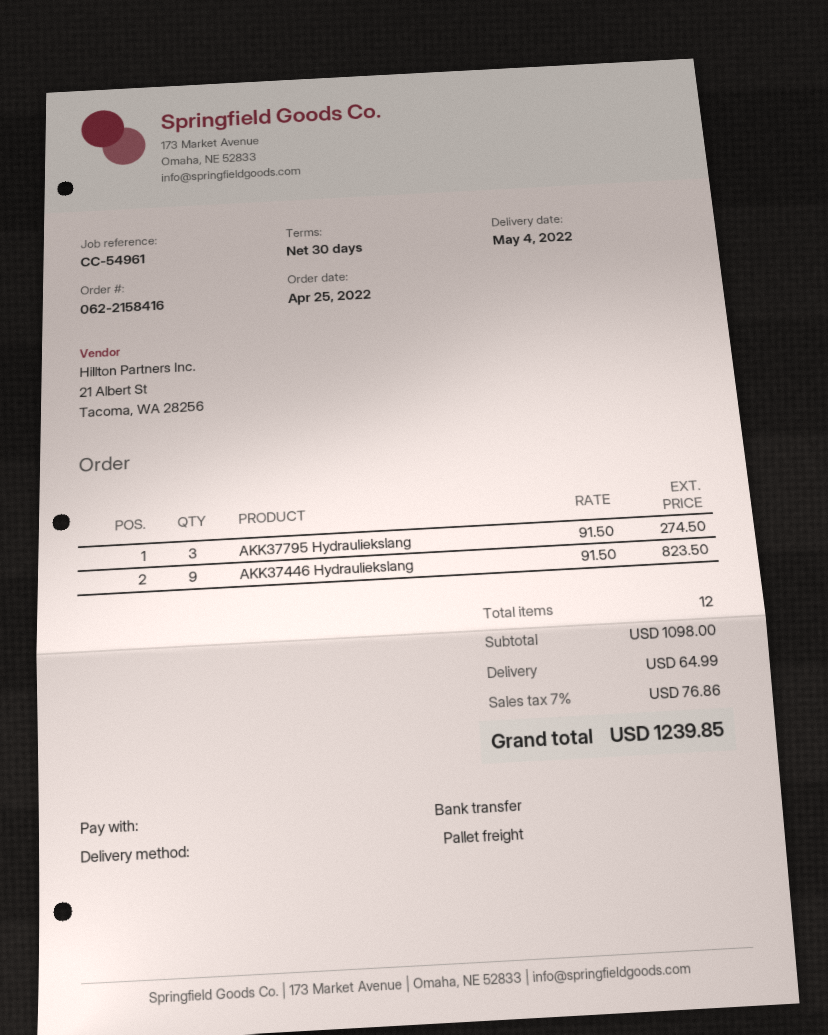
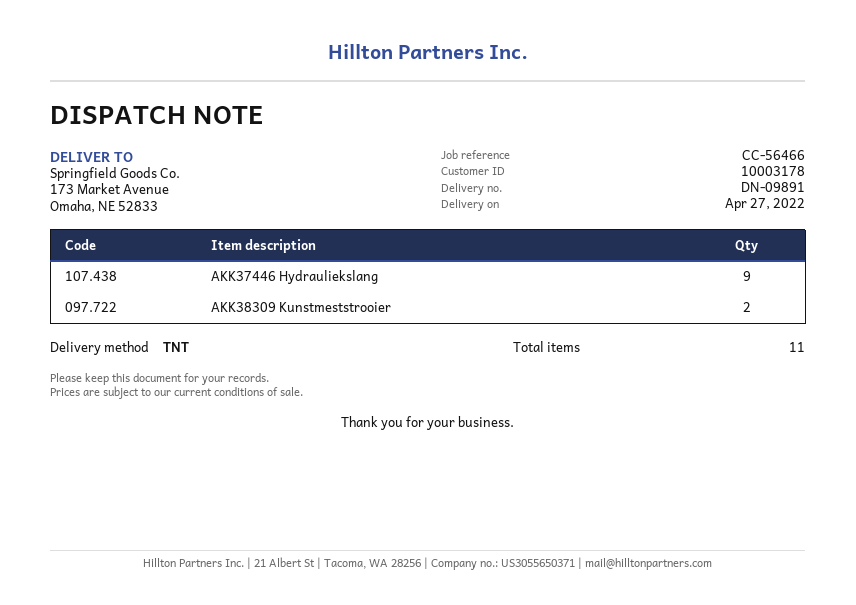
delivery date: 2022-05-04 -> 2022-04-27
reference: CC-54961 -> CC-56466
shipping method: pallet freight -> TNT
AKK37795 Hydrauliekslang: 3 -> none
AKK38309 Kunstmeststrooier: none -> 2
total quantity: 12 -> 11

